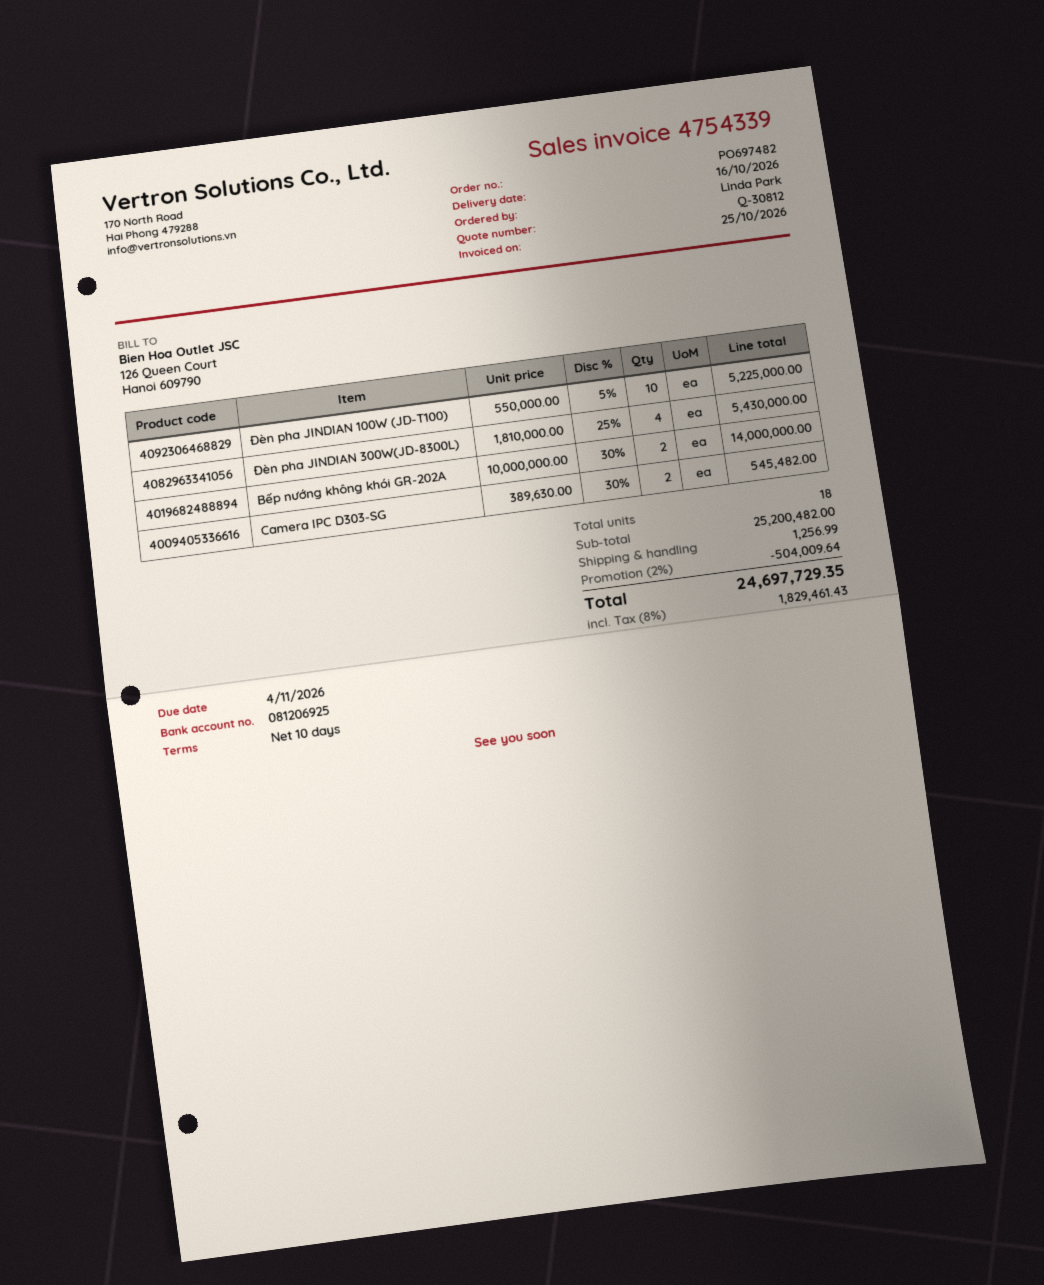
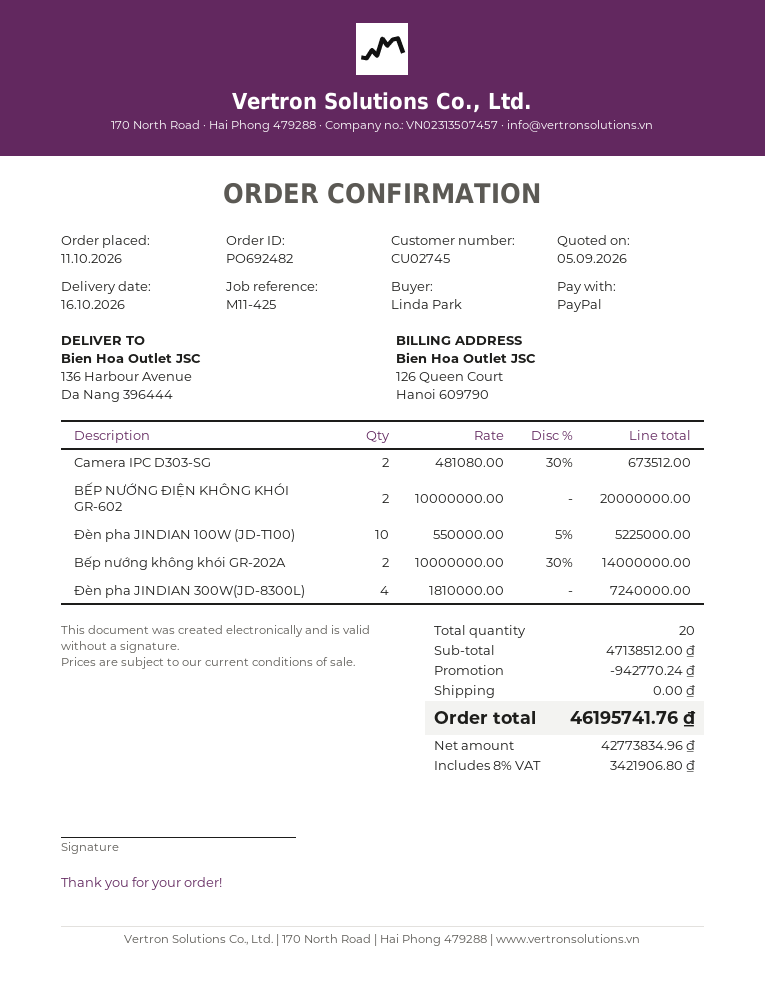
order number: PO697482 -> PO692482
Đèn pha JINDIAN 300W(JD-8300L): 4 x 1810000.00 - 25% = 5430000.00 -> 4 x 1810000.00 = 7240000.00
Camera IPC D303-SG: 2 x 389630.00 - 30% = 545482.00 -> 2 x 481080.00 - 30% = 673512.00
BẾP NƯỚNG ĐIỆN KHÔNG KHÓI GR-602: none -> 2 x 10000000.00 = 20000000.00
total quantity: 18 -> 20
subtotal: 25200482.00 -> 47138512.00
discount: 504009.64 -> 942770.24
shipping: 1256.99 -> 0.00
tax: 8% = 1829461.43 -> 8% = 3421906.80
total: 24697729.35 -> 46195741.76

